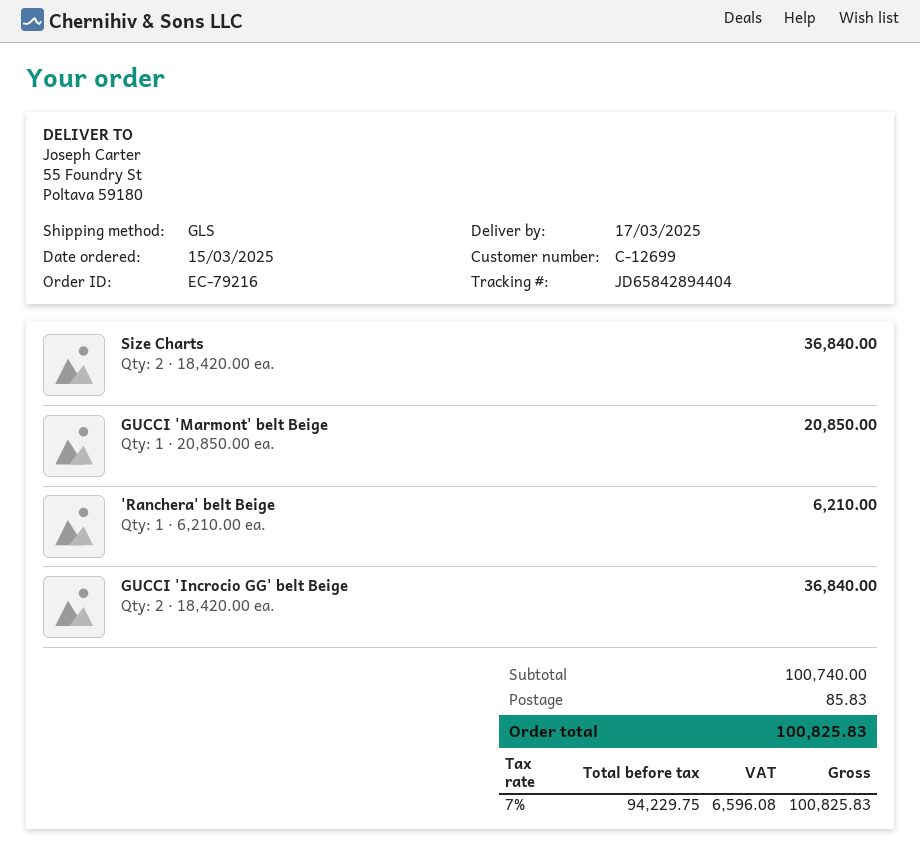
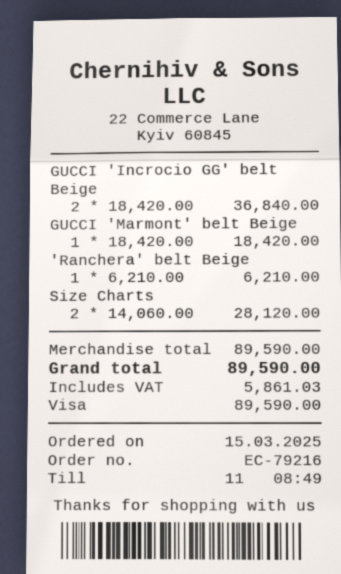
Size Charts: 2 x 18420.00 = 36840.00 -> 2 x 14060.00 = 28120.00
GUCCI 'Marmont' belt Beige: 1 x 20850.00 = 20850.00 -> 1 x 18420.00 = 18420.00
subtotal: 100740.00 -> 89590.00
shipping: 85.83 -> none
tax: 6596.08 -> 5861.03
total: 100825.83 -> 89590.00

